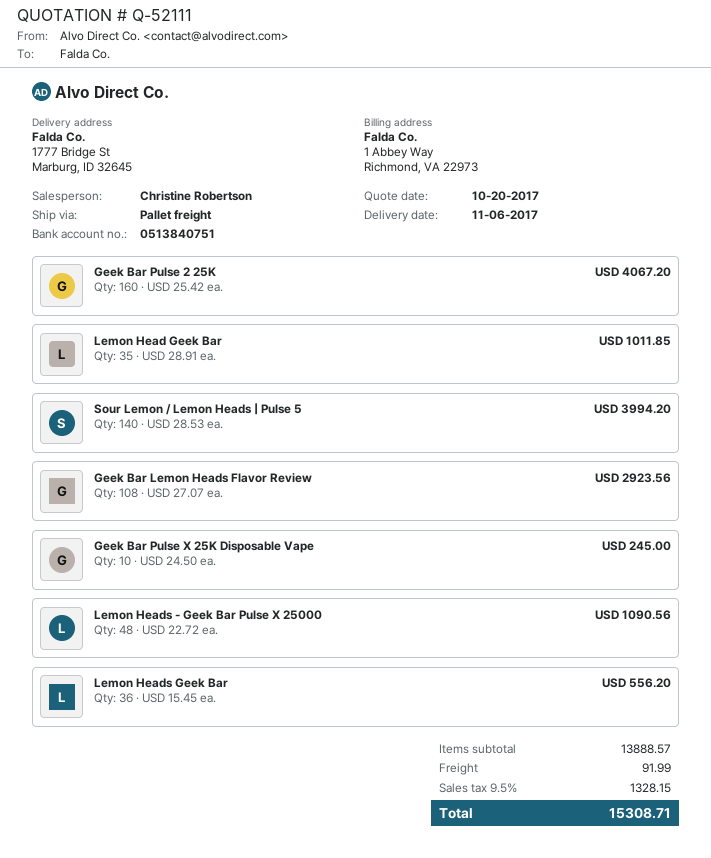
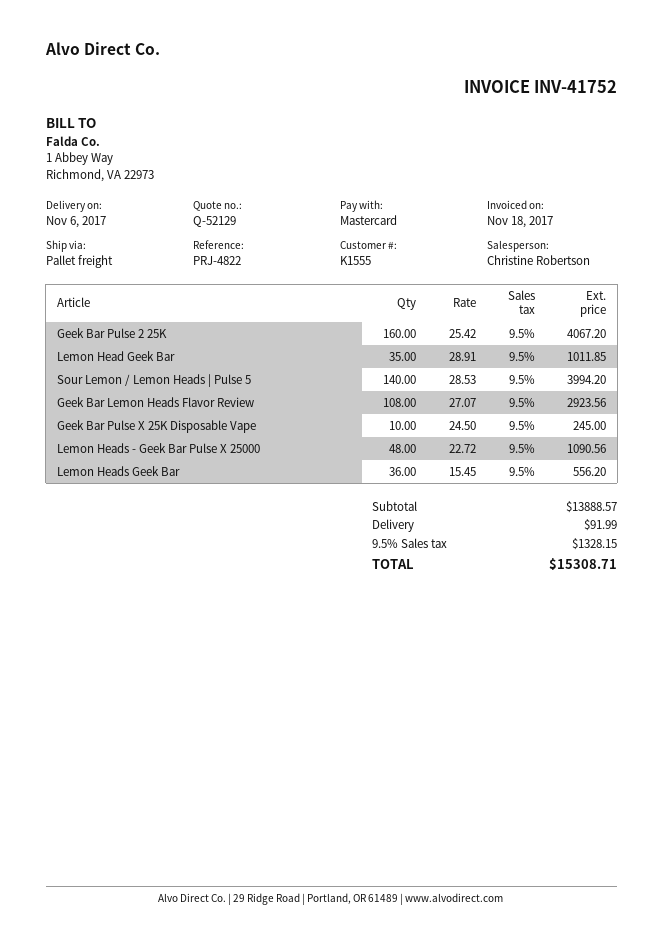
quote number: Q-52111 -> Q-52129

